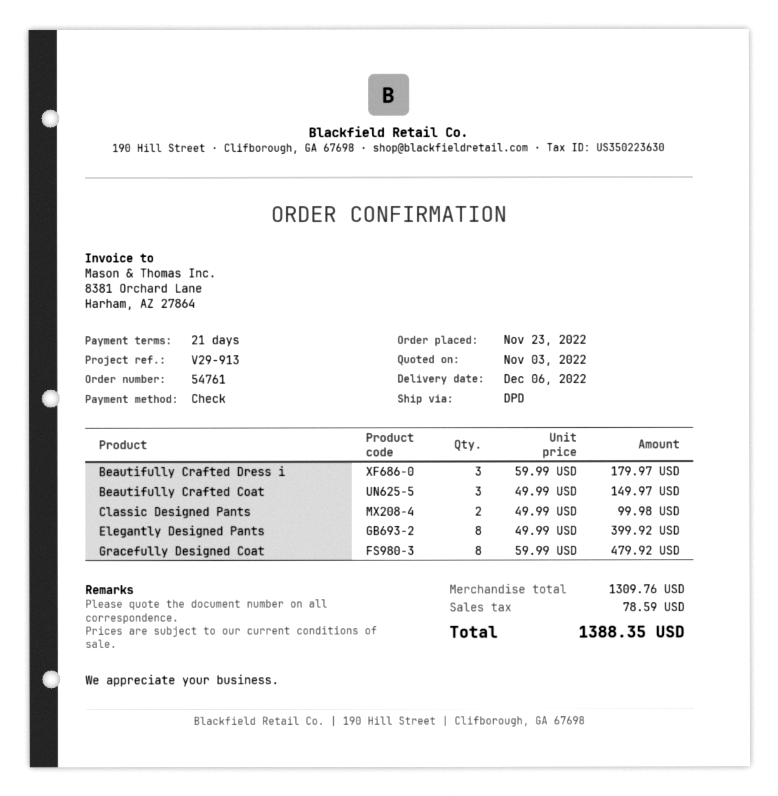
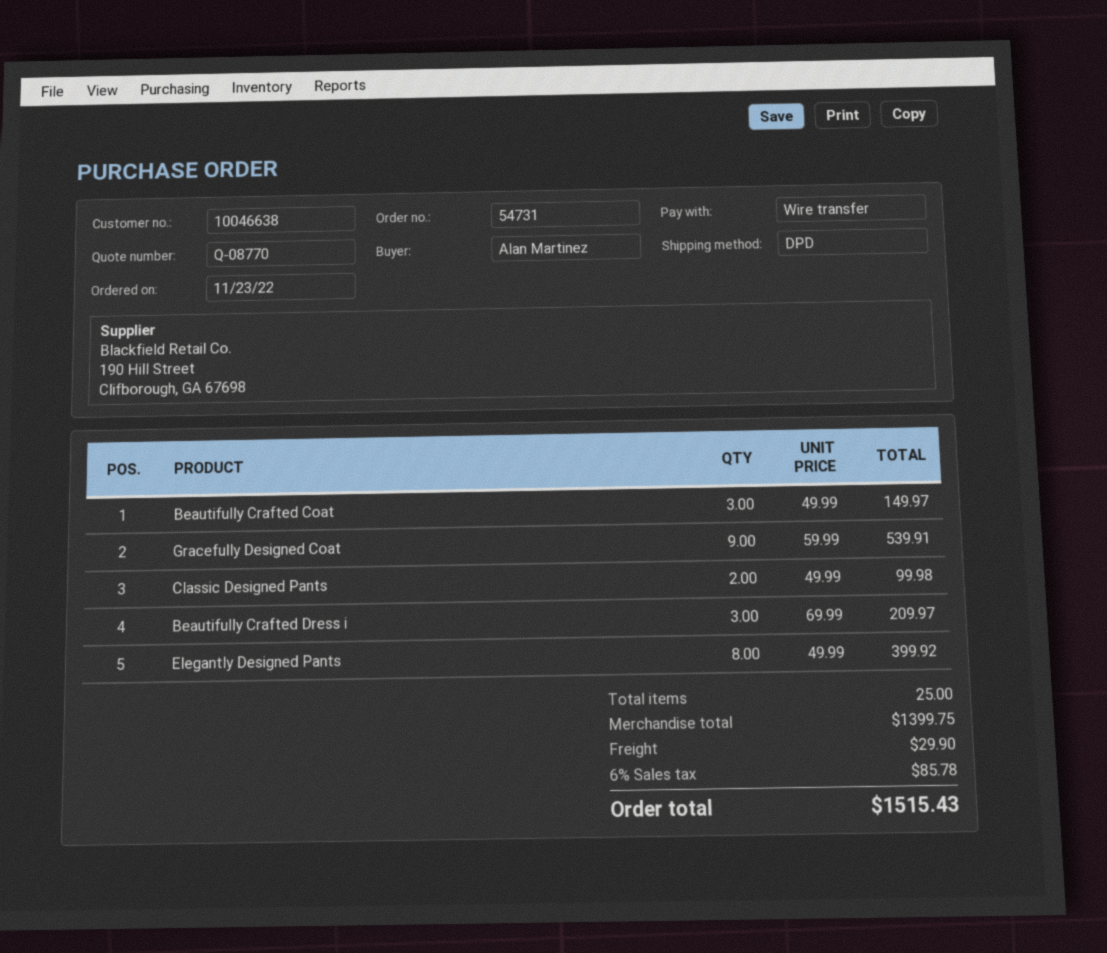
order number: 54761 -> 54731
payment method: cheque -> bank transfer
Beautifully Crafted Dress i: 3 x 59.99 = 179.97 -> 3 x 69.99 = 209.97
Gracefully Designed Coat: 8 x 59.99 = 479.92 -> 9 x 59.99 = 539.91
subtotal: 1309.76 -> 1399.75
shipping: none -> 29.90
tax: 78.59 -> 85.78
total: 1388.35 -> 1515.43

